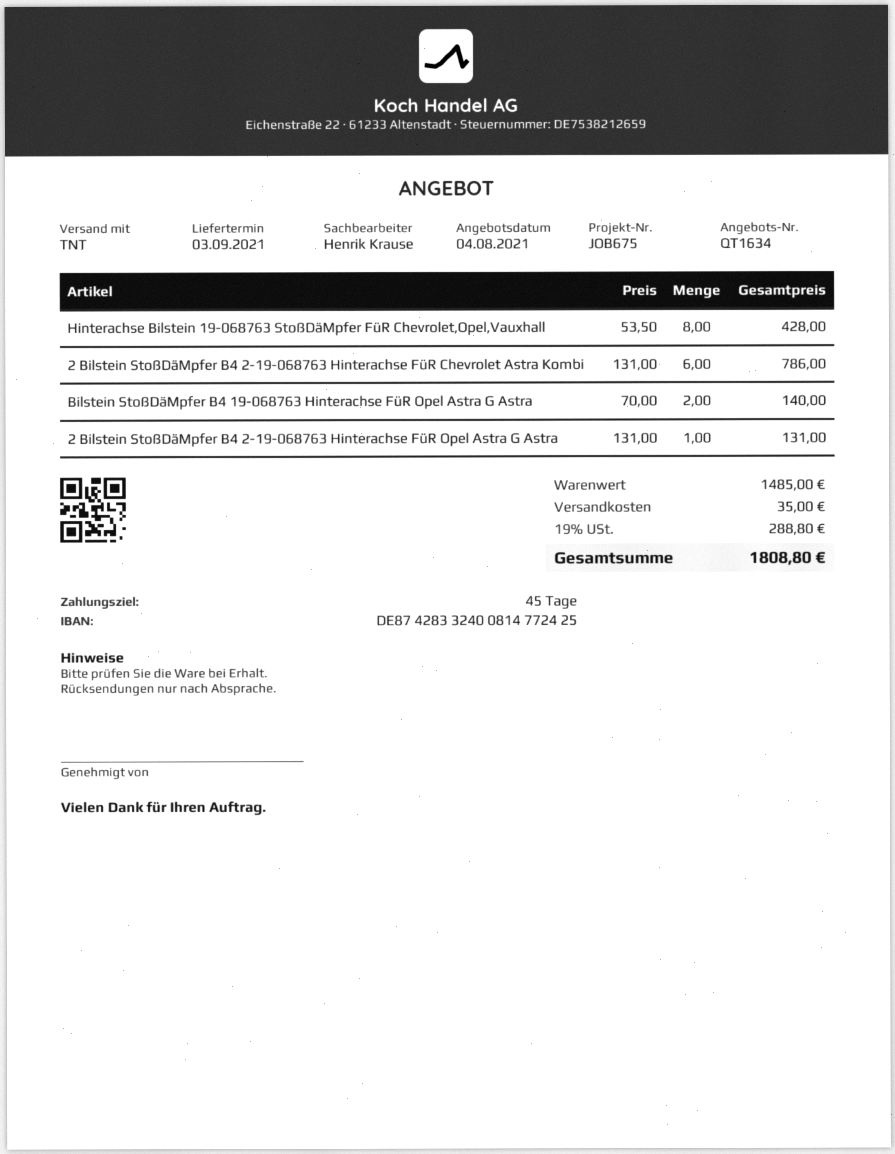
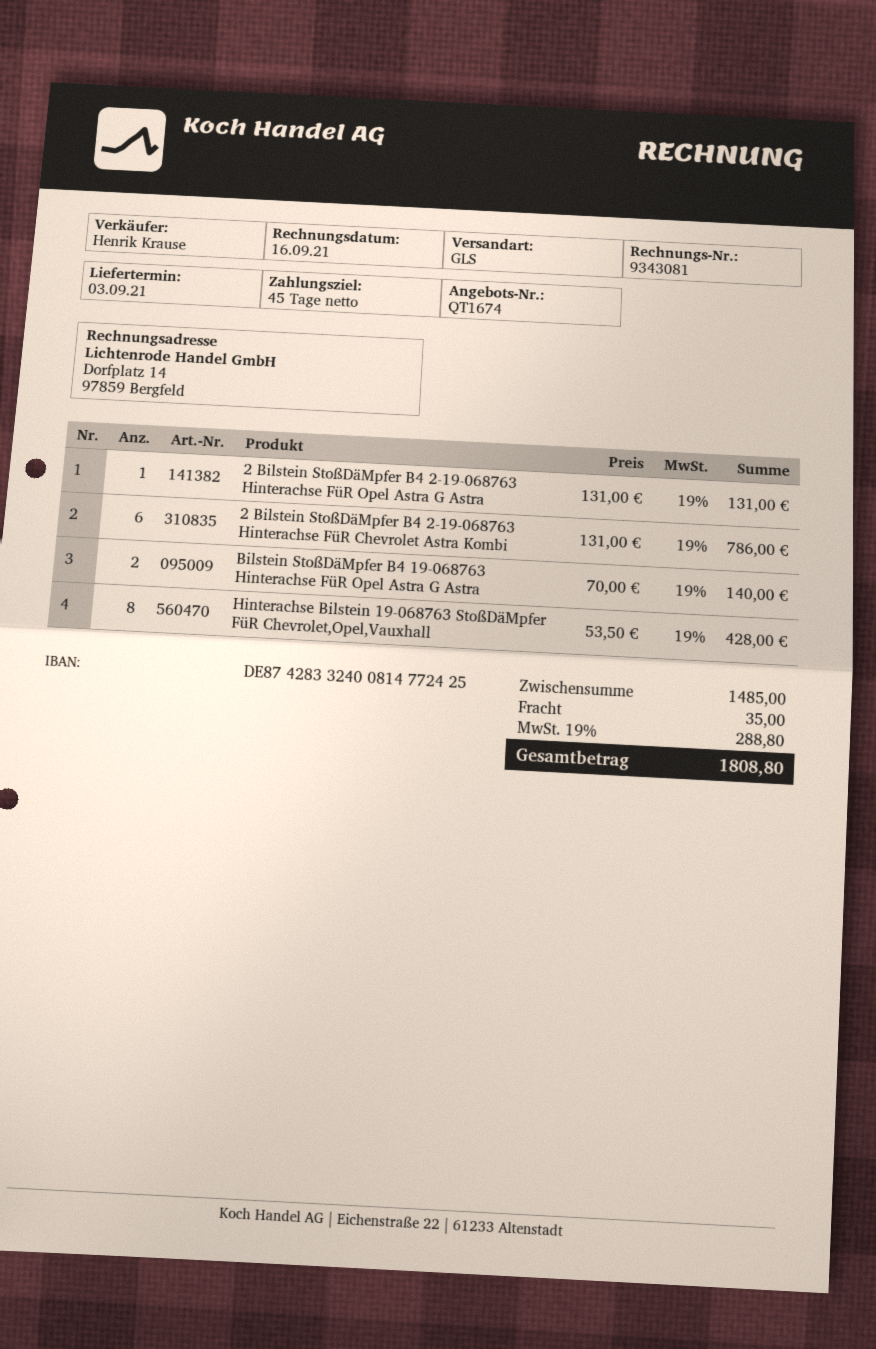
quote number: QT1634 -> QT1674
shipping method: TNT -> GLS

